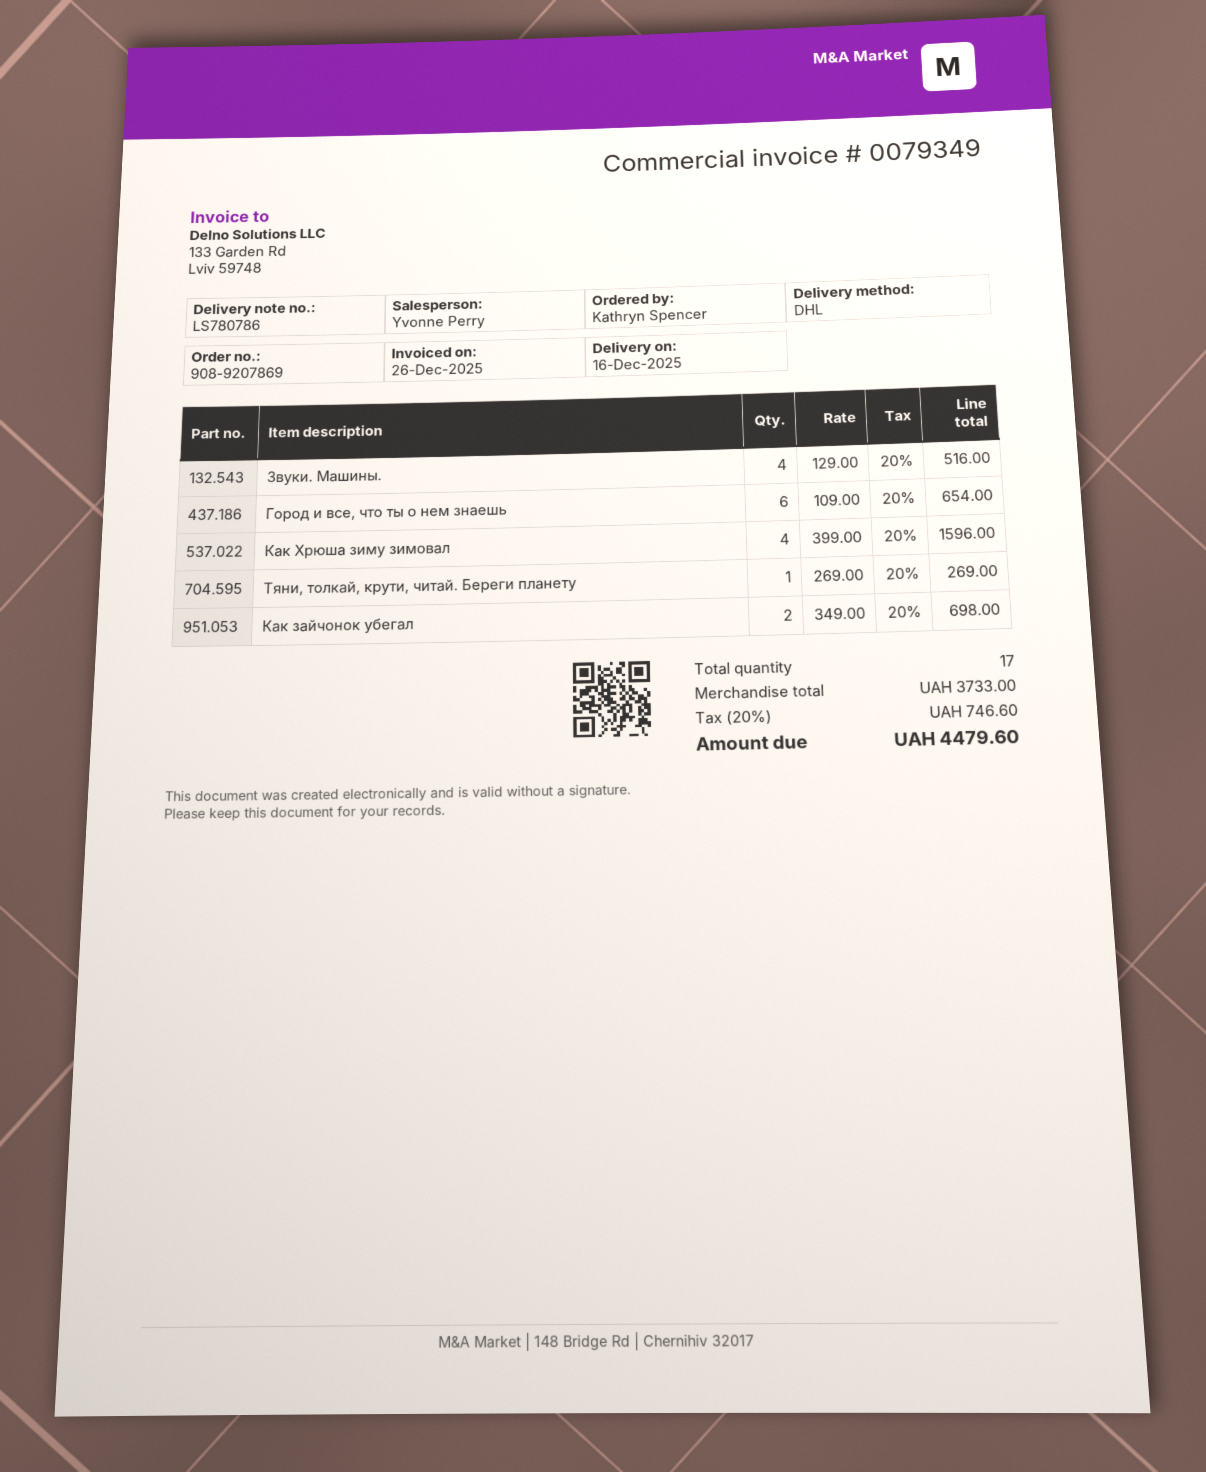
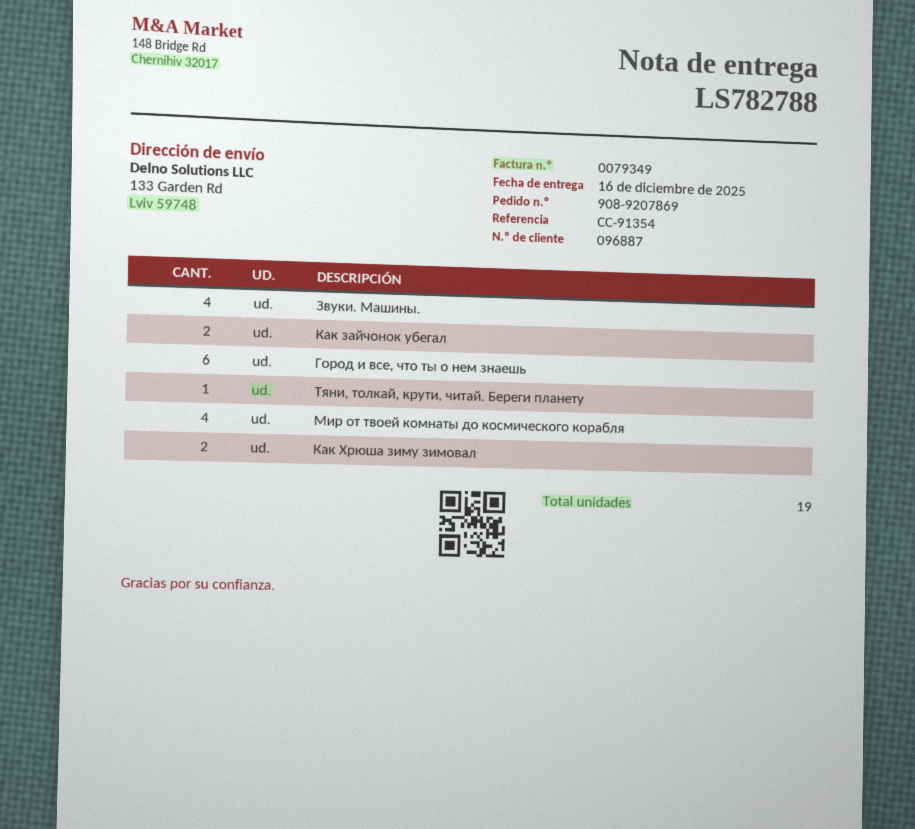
delivery note number: LS780786 -> LS782788
Как Хрюша зиму зимовал: 4 -> 2
Мир от твоей комнаты до космического корабля: none -> 4
total quantity: 17 -> 19

